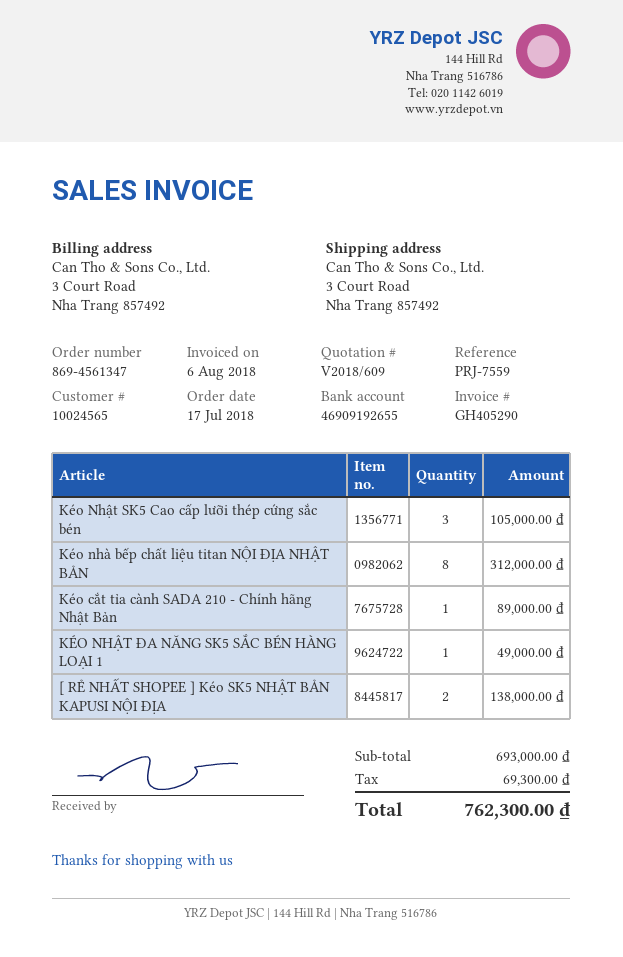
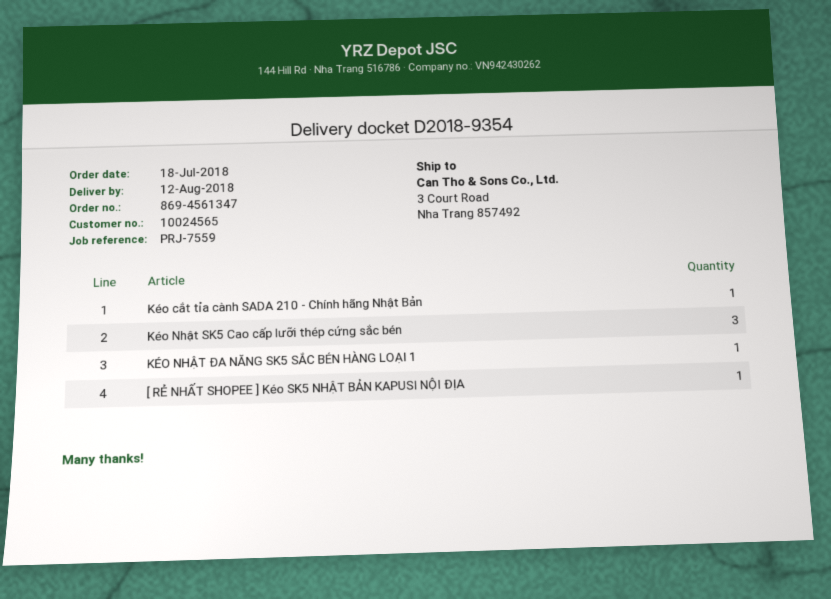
order date: 2018-07-17 -> 2018-07-18
Kéo nhà bếp chất liệu titan NỘI ĐỊA NHẬT BẢN: 8 -> none
[ RẺ NHẤT SHOPEE ] Kéo SK5 NHẬT BẢN KAPUSI NỘI ĐỊA: 2 -> 1

